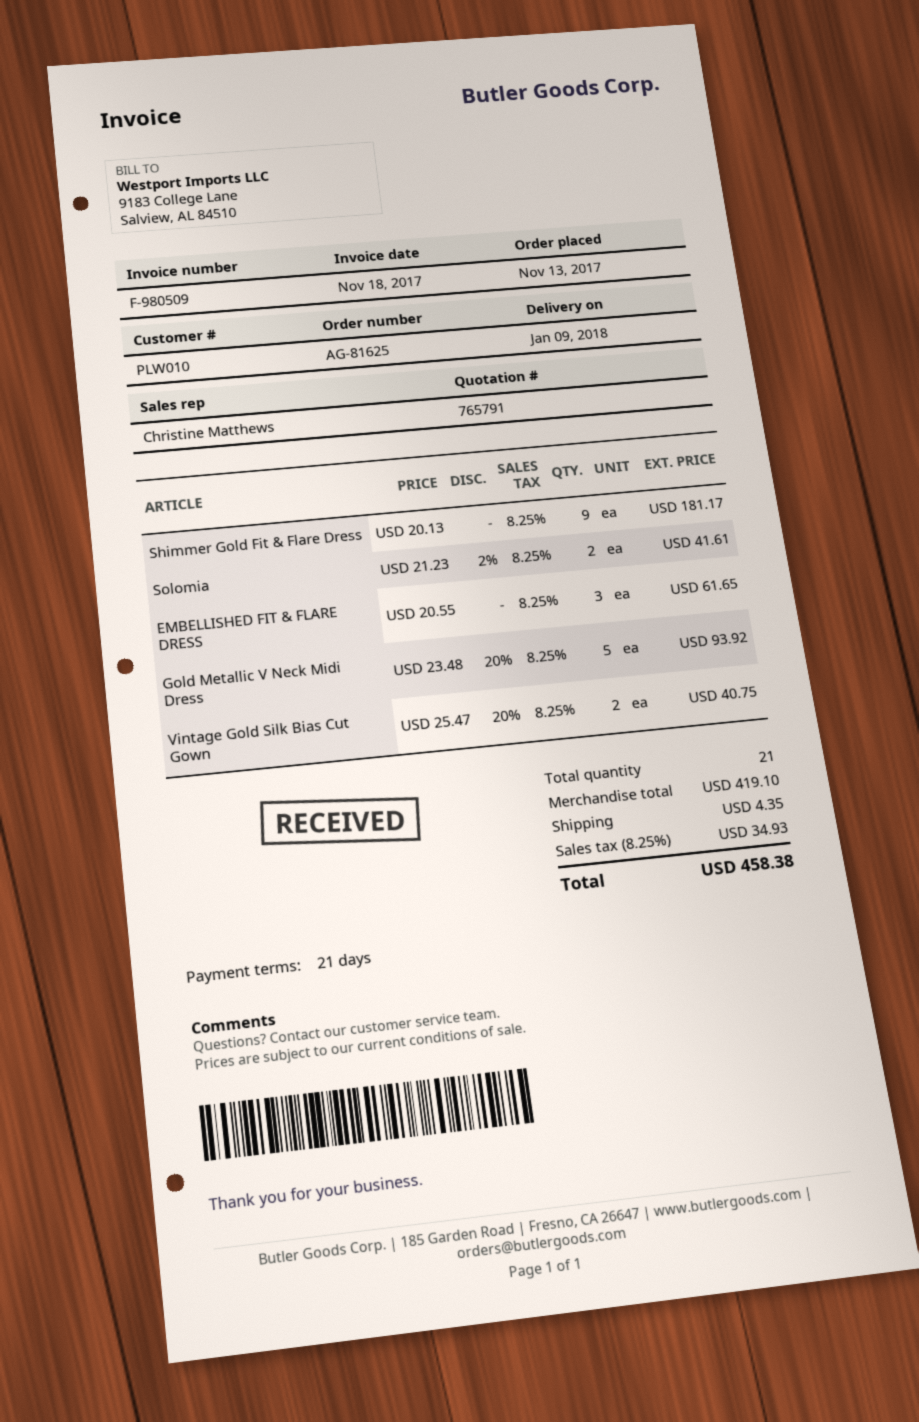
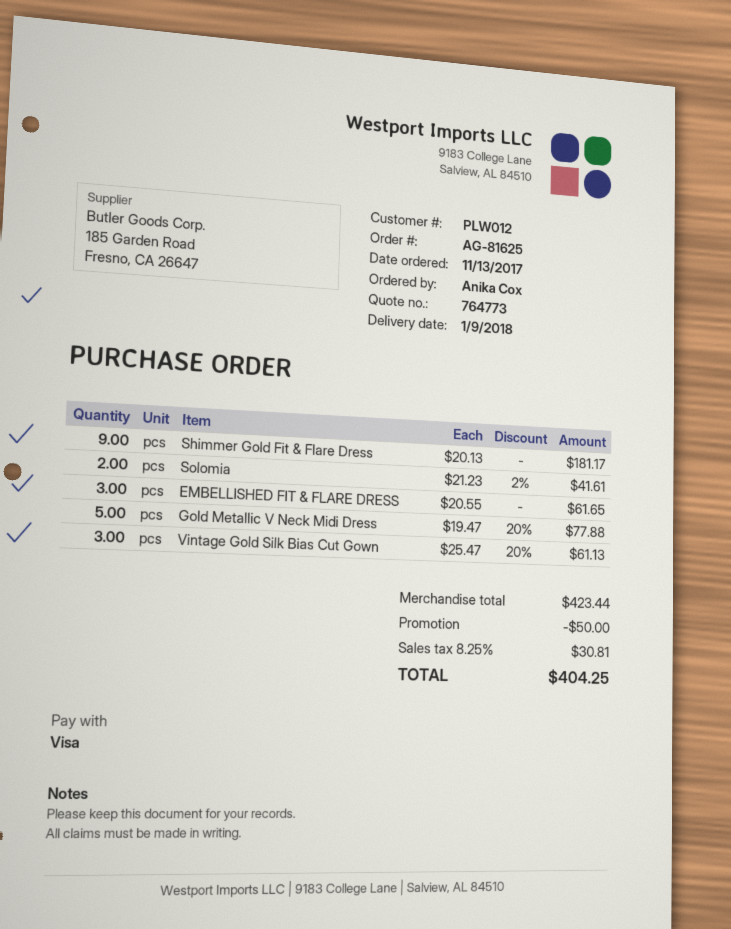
quote number: 765791 -> 764773
customer number: PLW010 -> PLW012
Gold Metallic V Neck Midi Dress: 5 x 23.48 - 20% = 93.92 -> 5 x 19.47 - 20% = 77.88
Vintage Gold Silk Bias Cut Gown: 2 x 25.47 - 20% = 40.75 -> 3 x 25.47 - 20% = 61.13
subtotal: 419.10 -> 423.44
discount: none -> 50.00
shipping: 4.35 -> none
tax: 8.25% = 34.93 -> 8.25% = 30.81
total: 458.38 -> 404.25

